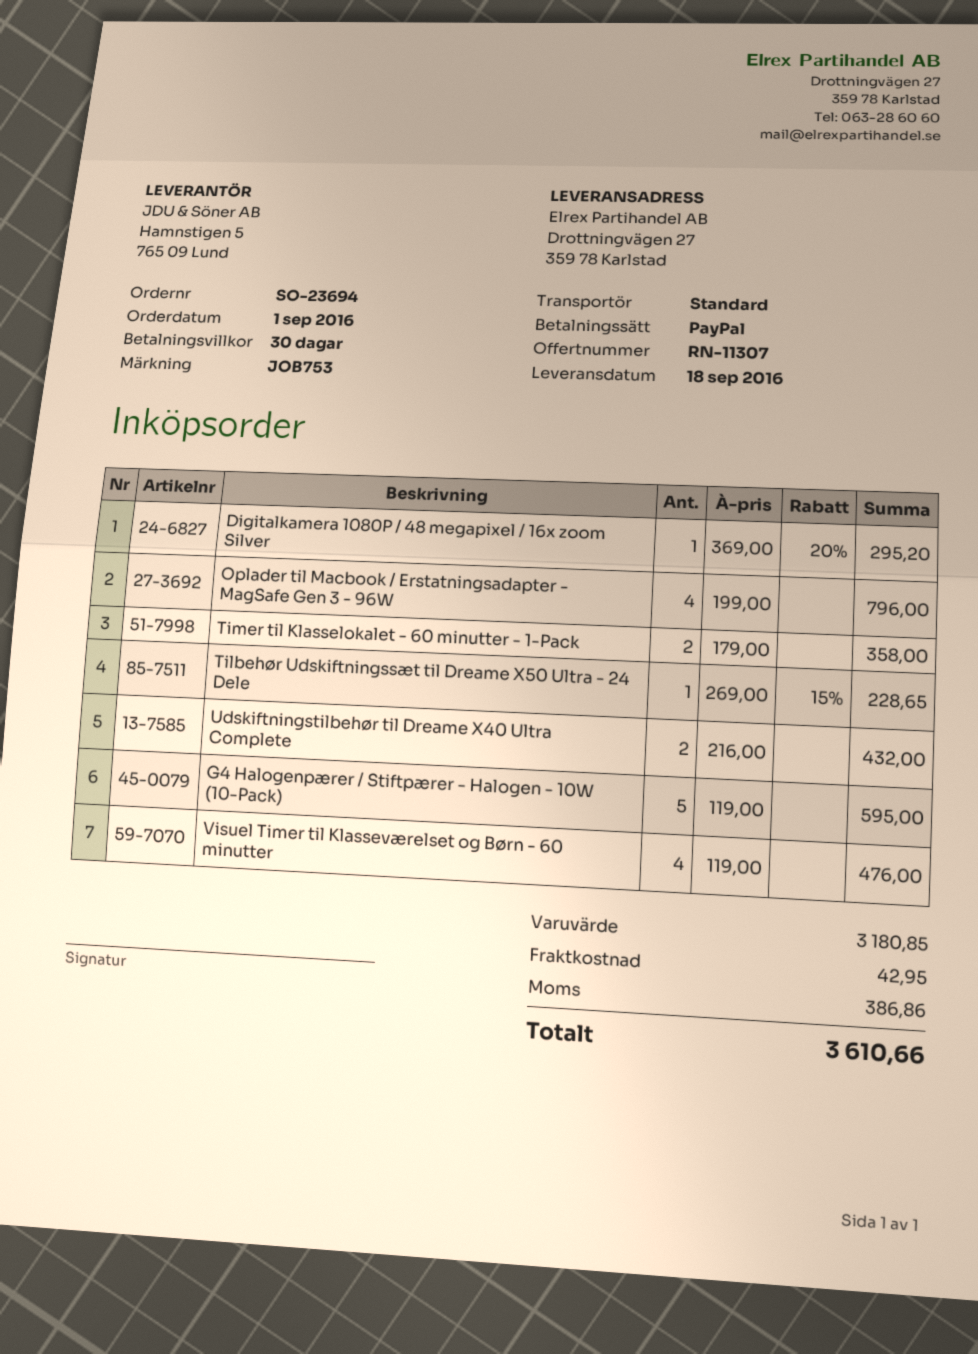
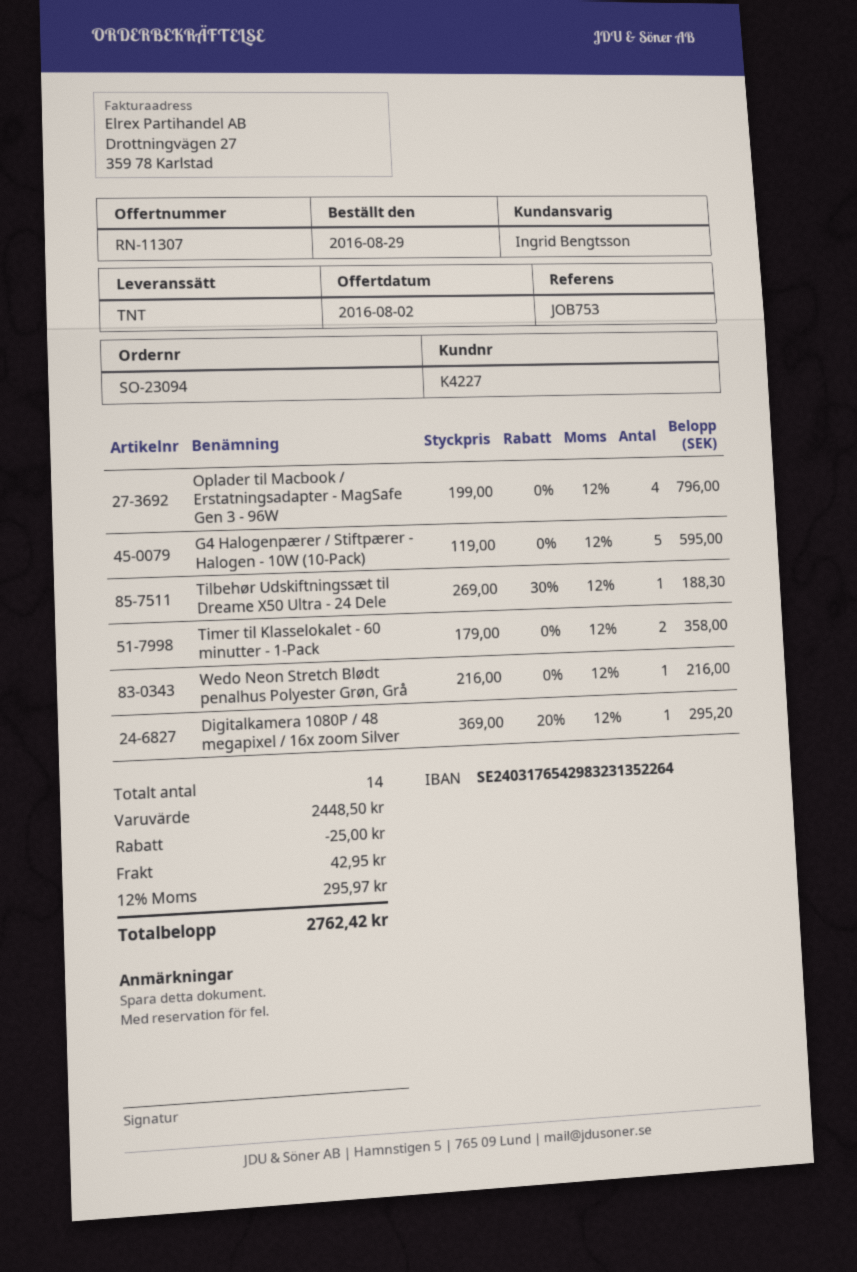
order number: SO-23694 -> SO-23094
order date: 2016-09-01 -> 2016-08-29
shipping method: standard -> TNT
Tilbehør Udskiftningssæt til Dreame X50 Ultra - 24 Dele: 1 x 269.00 - 15% = 228.65 -> 1 x 269.00 - 30% = 188.30
Udskiftningstilbehør til Dreame X40 Ultra Complete: 2 x 216.00 = 432.00 -> none
Visuel Timer til Klasseværelset og Børn - 60 minutter: 4 x 119.00 = 476.00 -> none
Wedo Neon Stretch Blødt penalhus Polyester Grøn, Grå: none -> 1 x 216.00 = 216.00
subtotal: 3180.85 -> 2448.50
discount: none -> 25.00
tax: 386.86 -> 295.97
total: 3610.66 -> 2762.42

